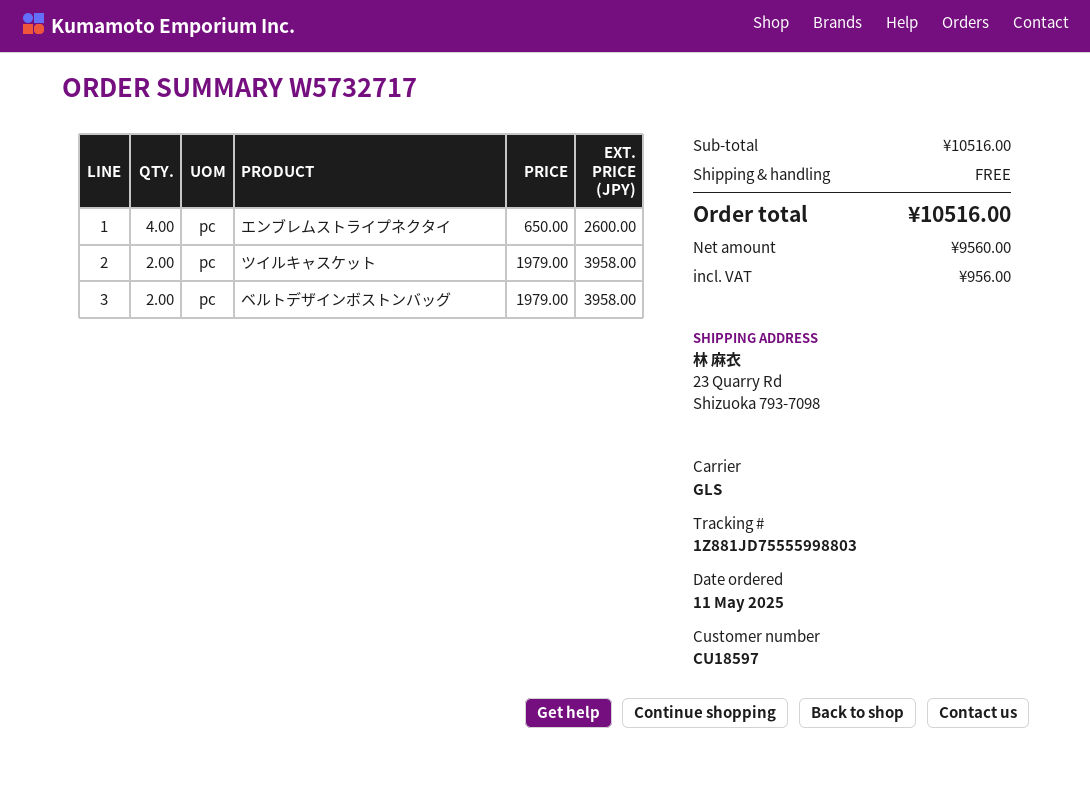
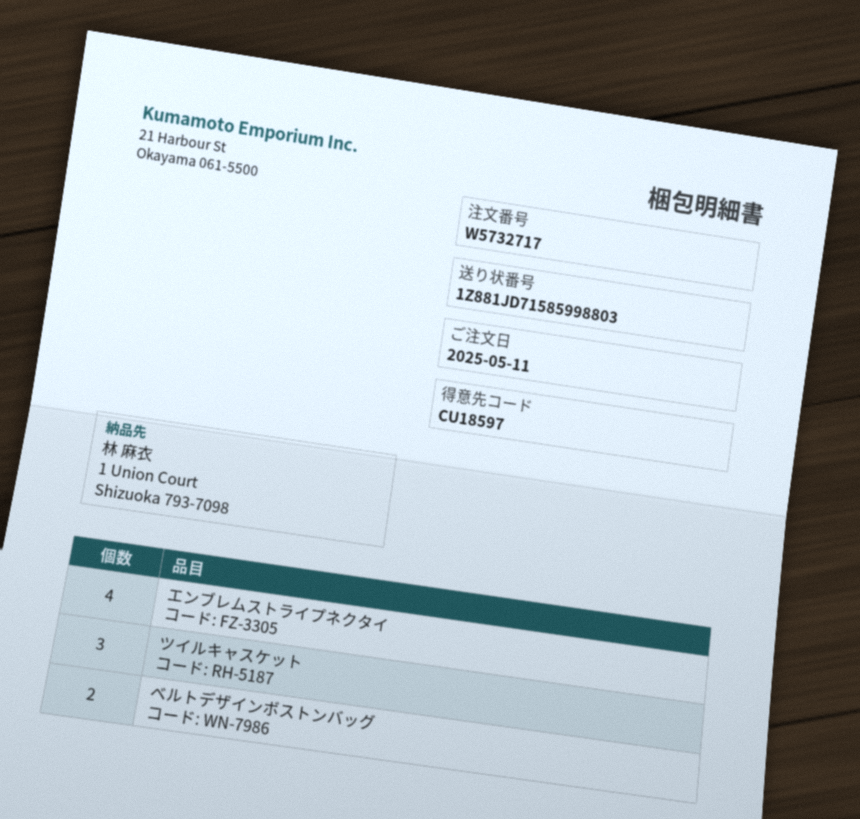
tracking number: 1Z881JD75555998803 -> 1Z881JD71585998803
ship to: 23 Quarry Rd, Shizuoka 793-7098 -> 1 Union Court, Shizuoka 793-7098
ツイルキャスケット: 2 -> 3

